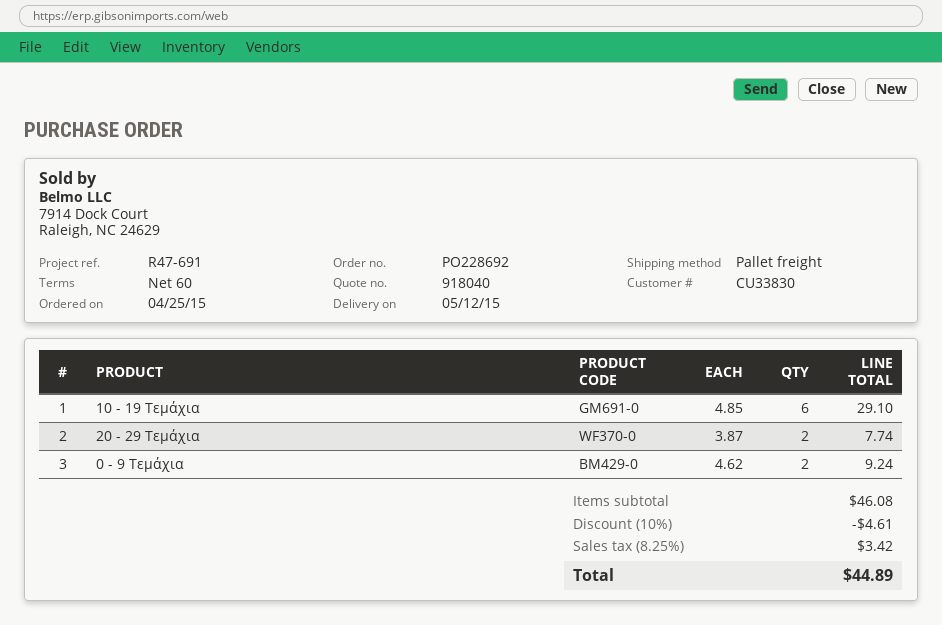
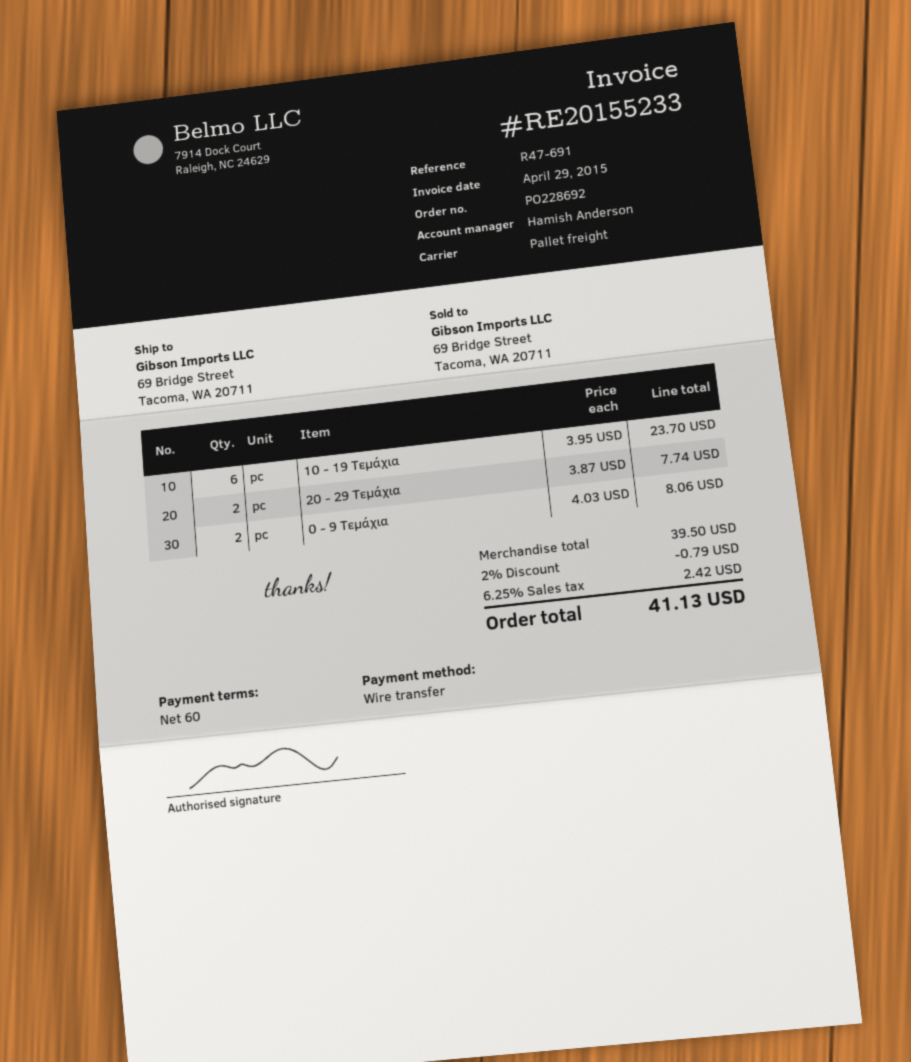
10 - 19 Τεμάχια: 6 x 4.85 = 29.10 -> 6 x 3.95 = 23.70
0 - 9 Τεμάχια: 2 x 4.62 = 9.24 -> 2 x 4.03 = 8.06
subtotal: 46.08 -> 39.50
discount: 10% = 4.61 -> 2% = 0.79
tax: 8.25% = 3.42 -> 6.25% = 2.42
total: 44.89 -> 41.13

